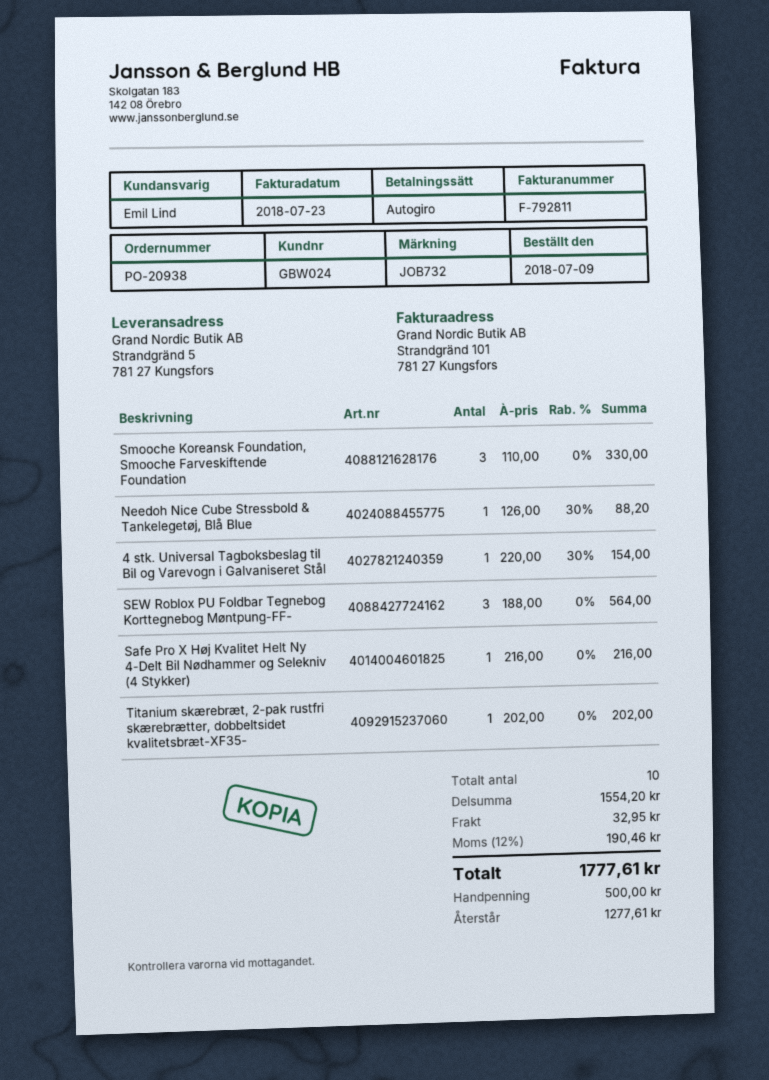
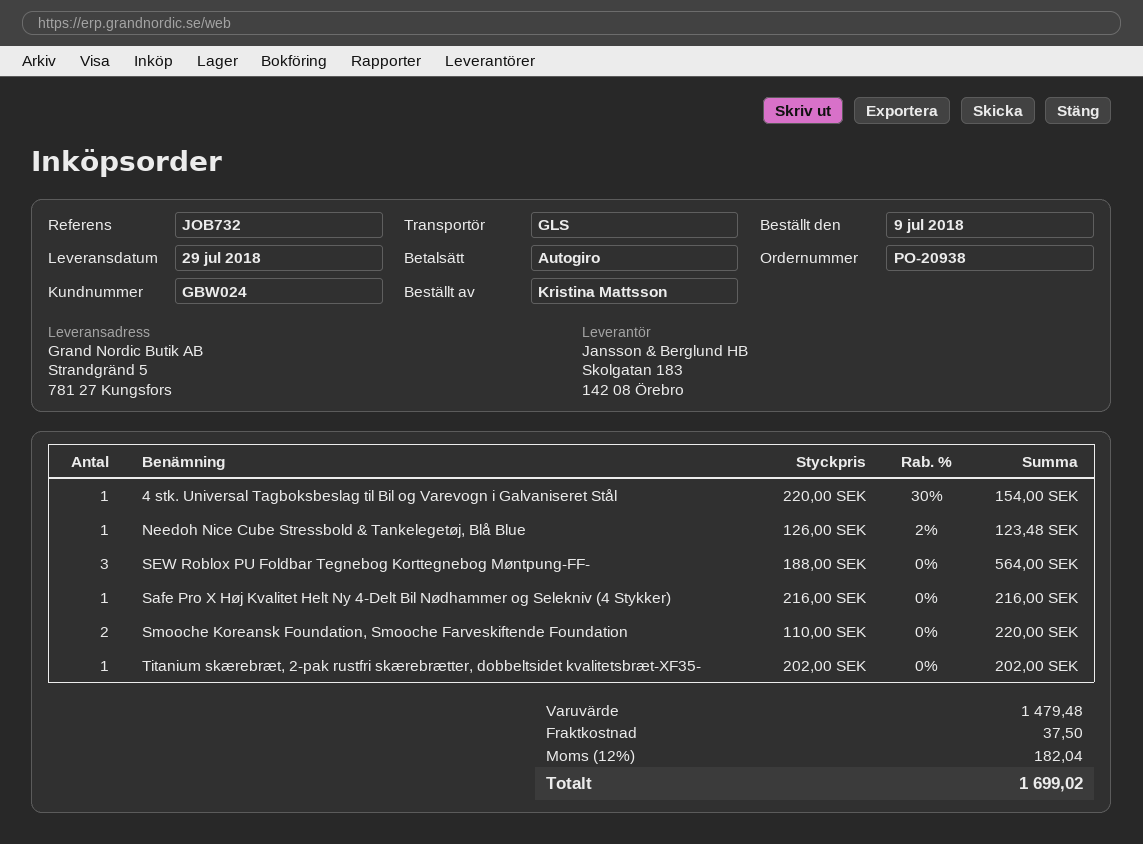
Smooche Koreansk Foundation, Smooche Farveskiftende Foundation: 3 x 110.00 = 330.00 -> 2 x 110.00 = 220.00
Needoh Nice Cube Stressbold & Tankelegetøj, Blå Blue: 1 x 126.00 - 30% = 88.20 -> 1 x 126.00 - 2% = 123.48
subtotal: 1554.20 -> 1479.48
shipping: 32.95 -> 37.50
tax: 12% = 190.46 -> 12% = 182.04
total: 1777.61 -> 1699.02

